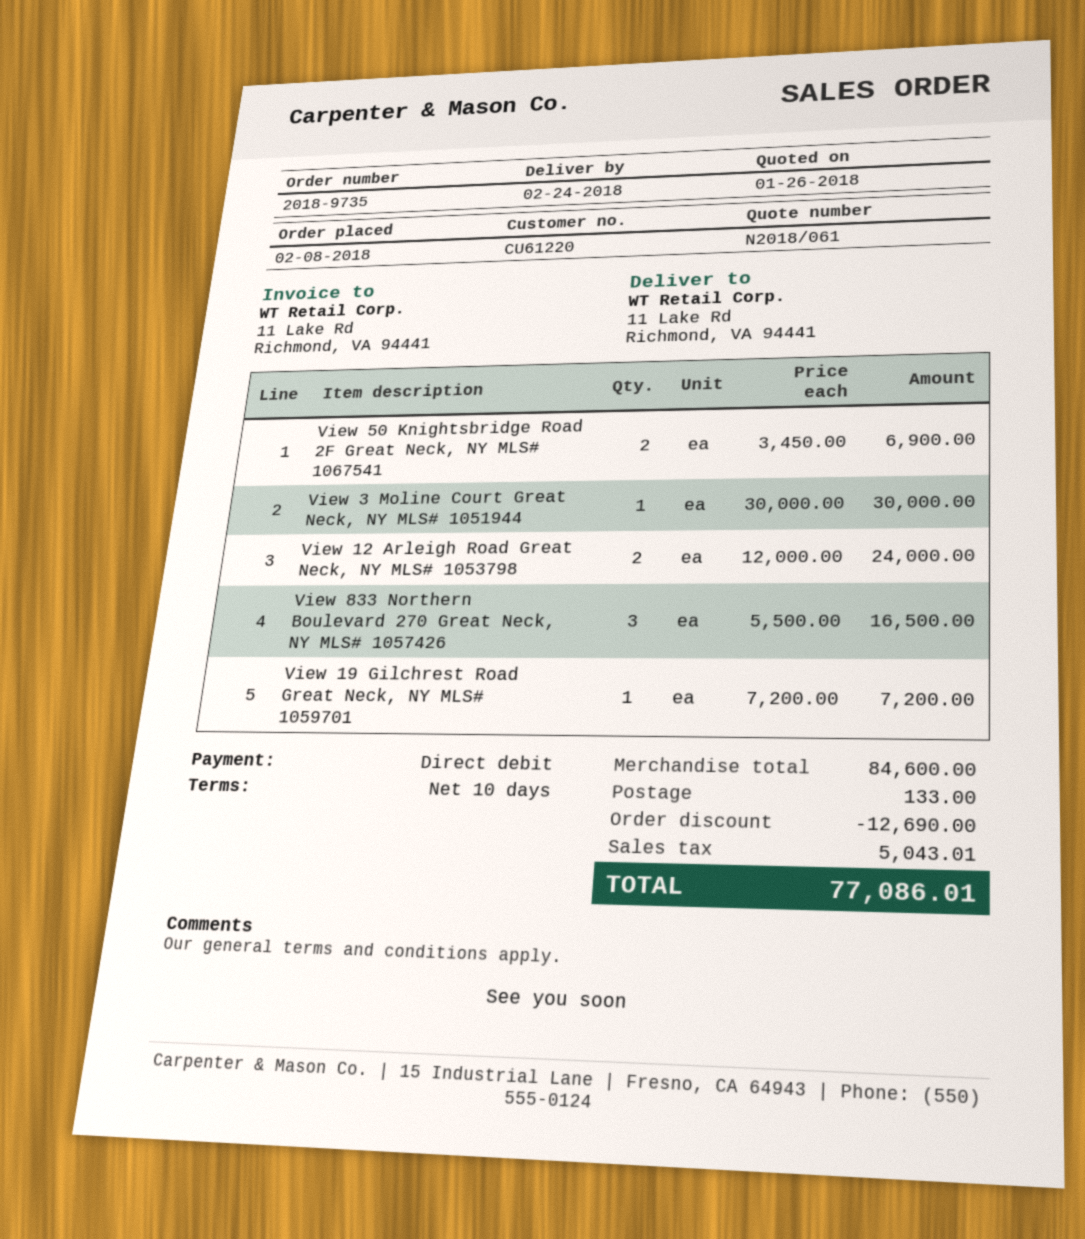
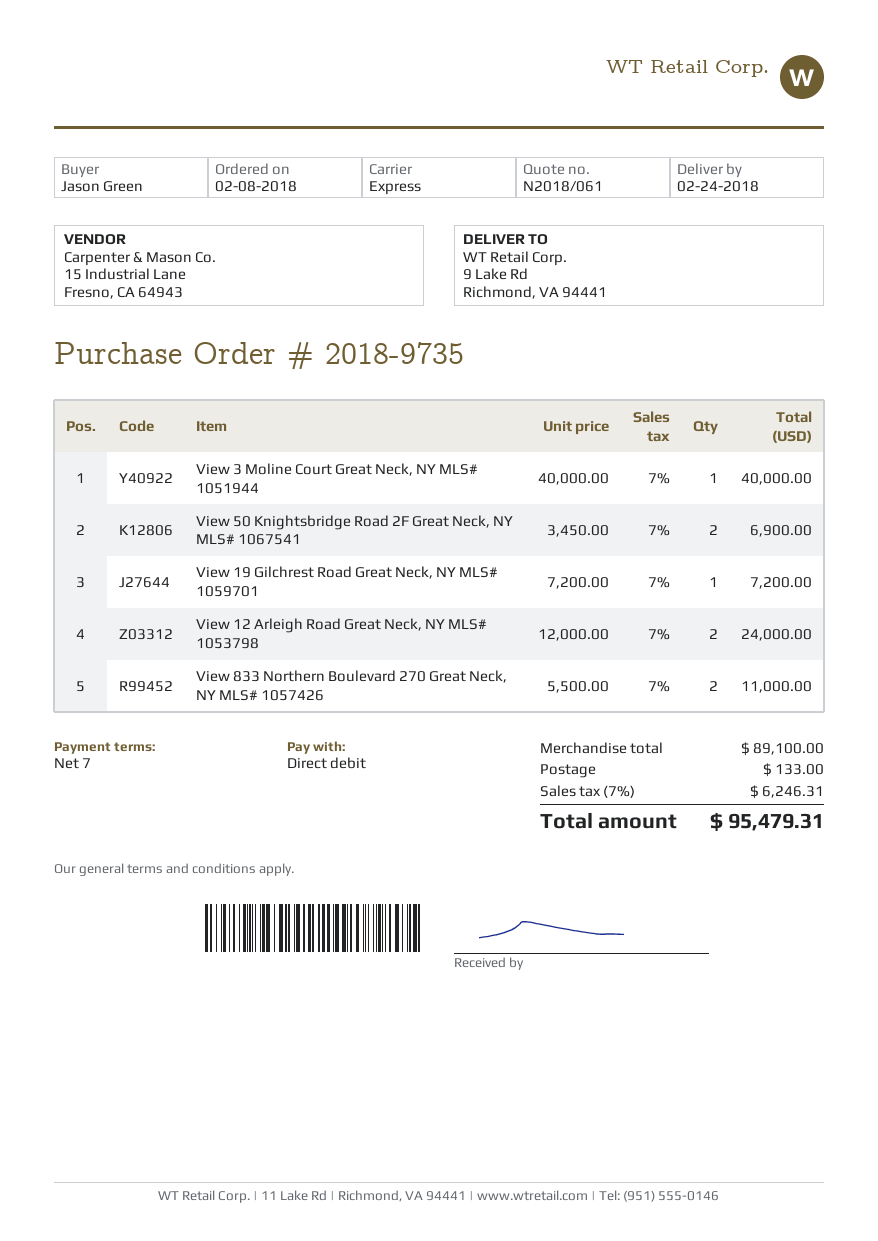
payment terms: 10 days -> 7 days
ship to: 11 Lake Rd, Richmond, VA 94441 -> 9 Lake Rd, Richmond, VA 94441
View 3 Moline Court Great Neck, NY MLS# 1051944: 1 x 30000.00 = 30000.00 -> 1 x 40000.00 = 40000.00
View 833 Northern Boulevard 270 Great Neck, NY MLS# 1057426: 3 x 5500.00 = 16500.00 -> 2 x 5500.00 = 11000.00
subtotal: 84600.00 -> 89100.00
discount: 12690.00 -> none
tax: 5043.01 -> 6246.31
total: 77086.01 -> 95479.31

